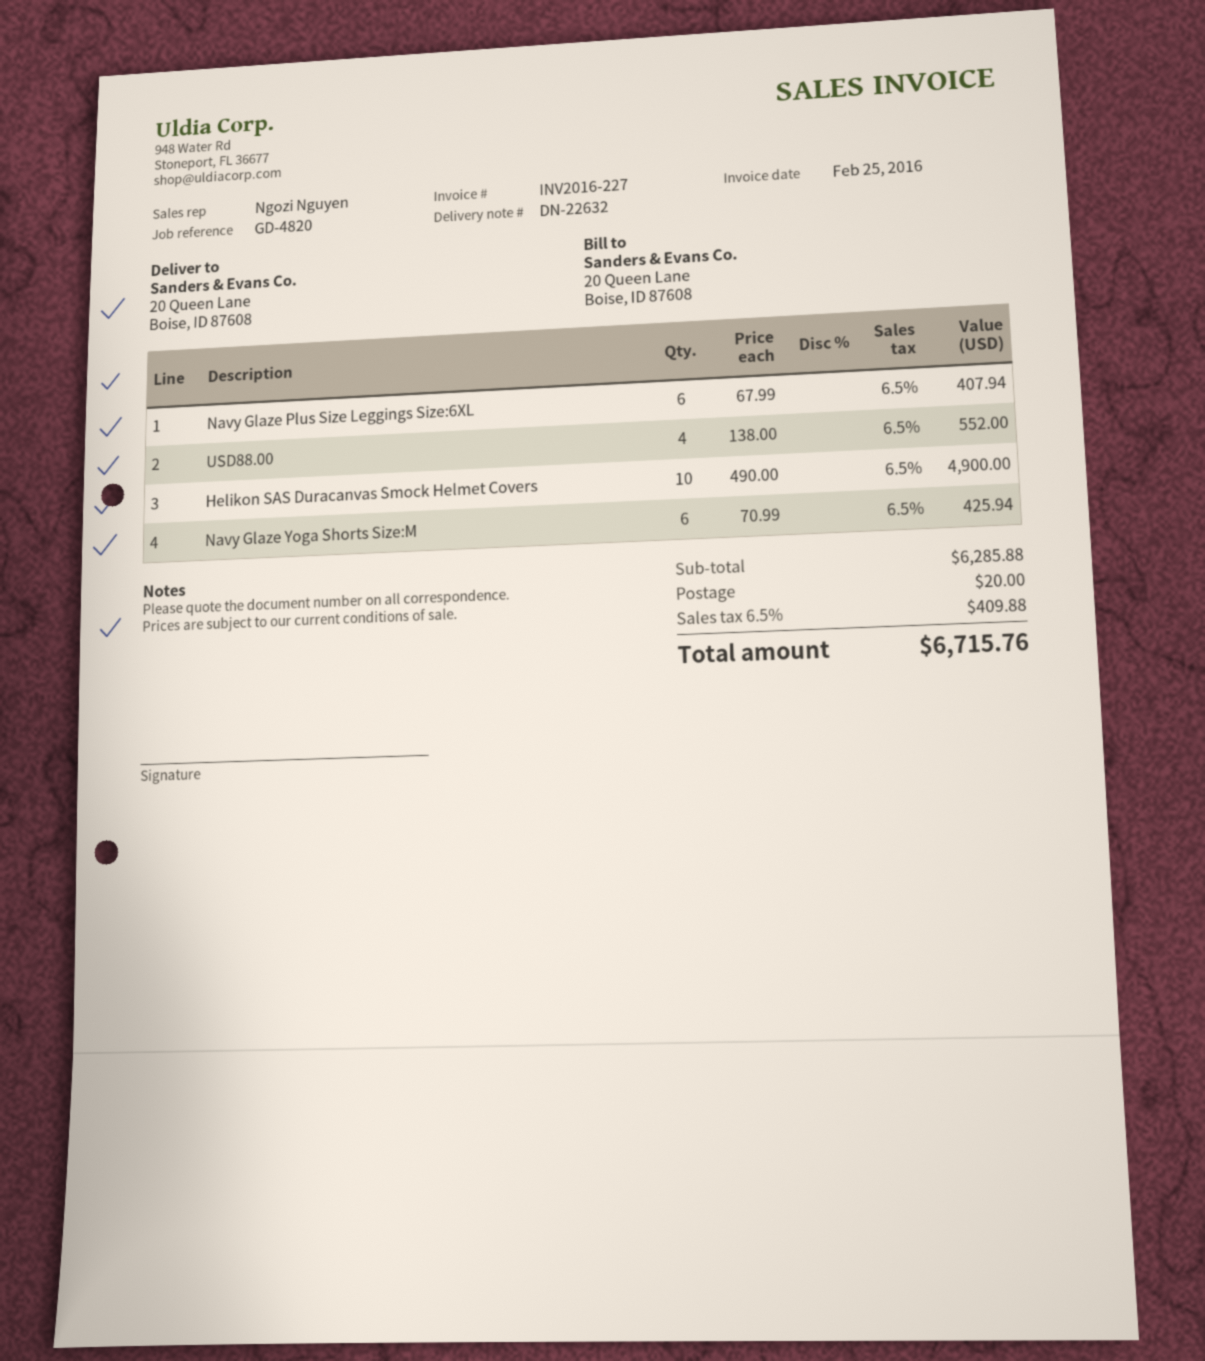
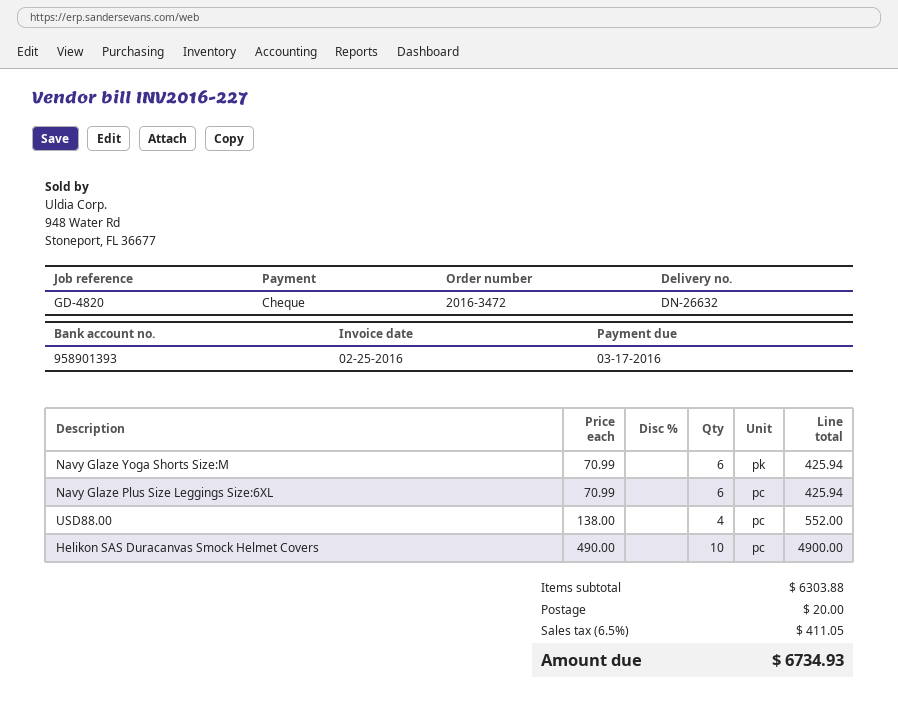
delivery note number: DN-22632 -> DN-26632
Navy Glaze Plus Size Leggings Size:6XL: 6 x 67.99 = 407.94 -> 6 x 70.99 = 425.94
subtotal: 6285.88 -> 6303.88
tax: 6.5% = 409.88 -> 6.5% = 411.05
total: 6715.76 -> 6734.93

